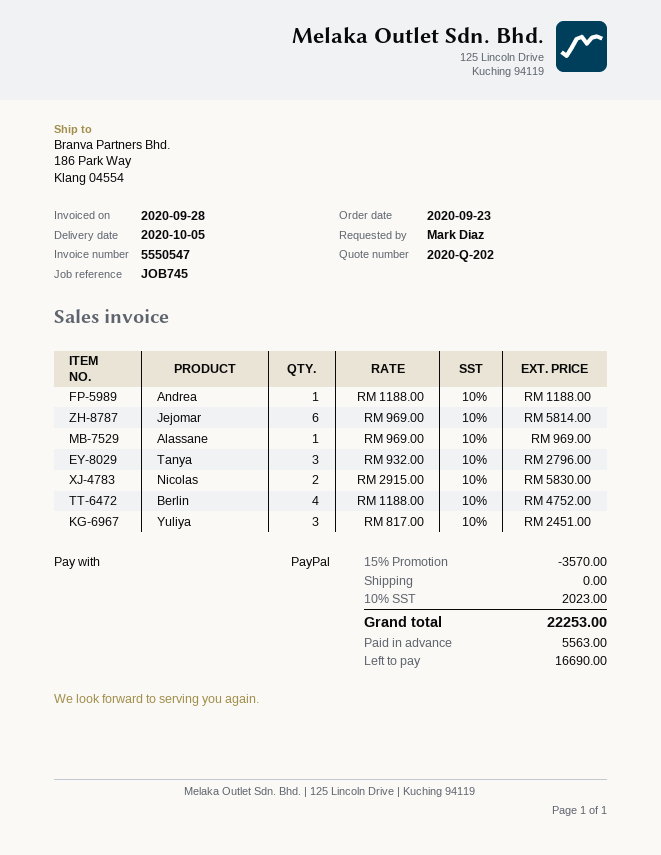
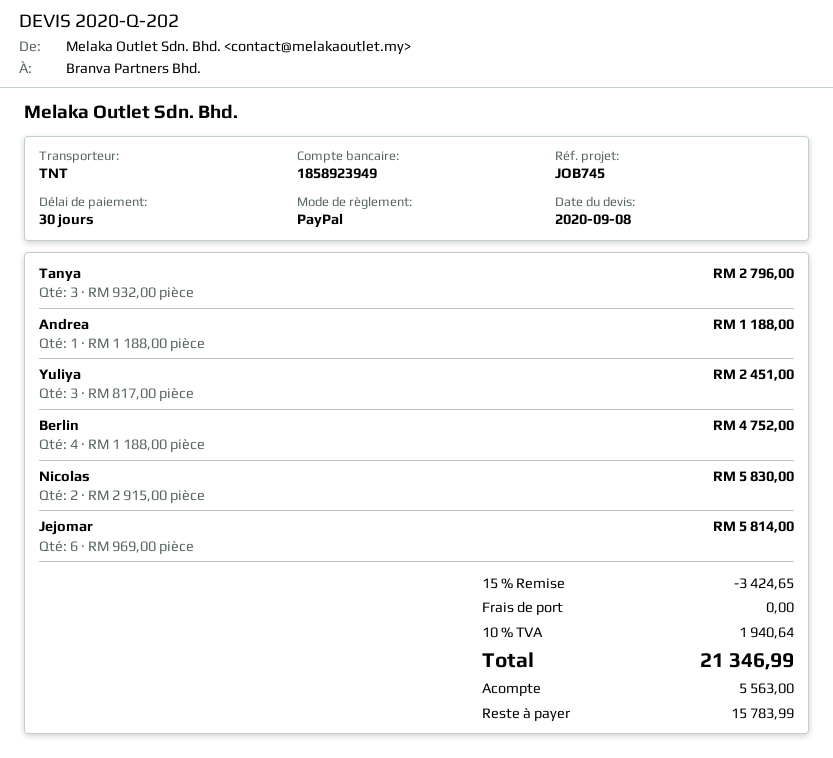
Alassane: 1 x 969.00 = 969.00 -> none
discount: 15% = 3570.00 -> 15% = 3424.65
tax: 10% = 2023.00 -> 10% = 1940.64
total: 22253.00 -> 21346.99
balance: 16690.00 -> 15783.99

